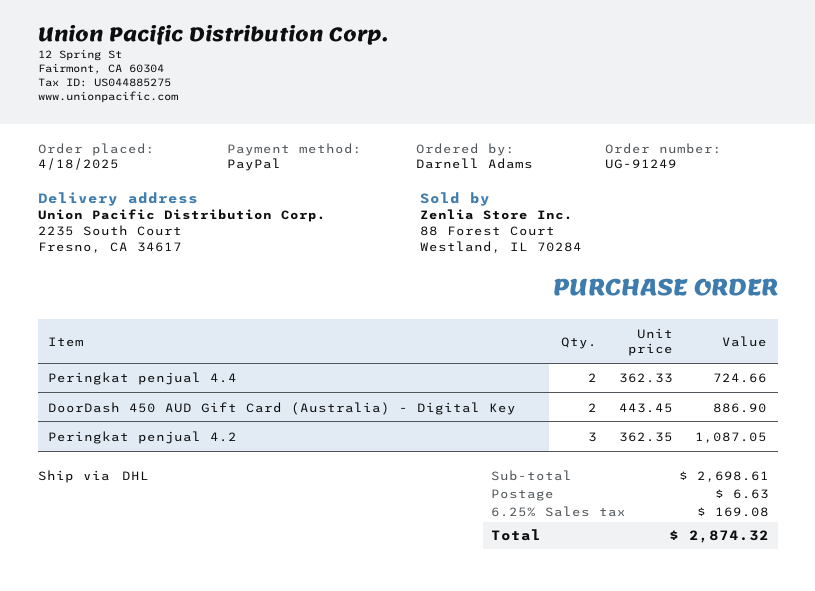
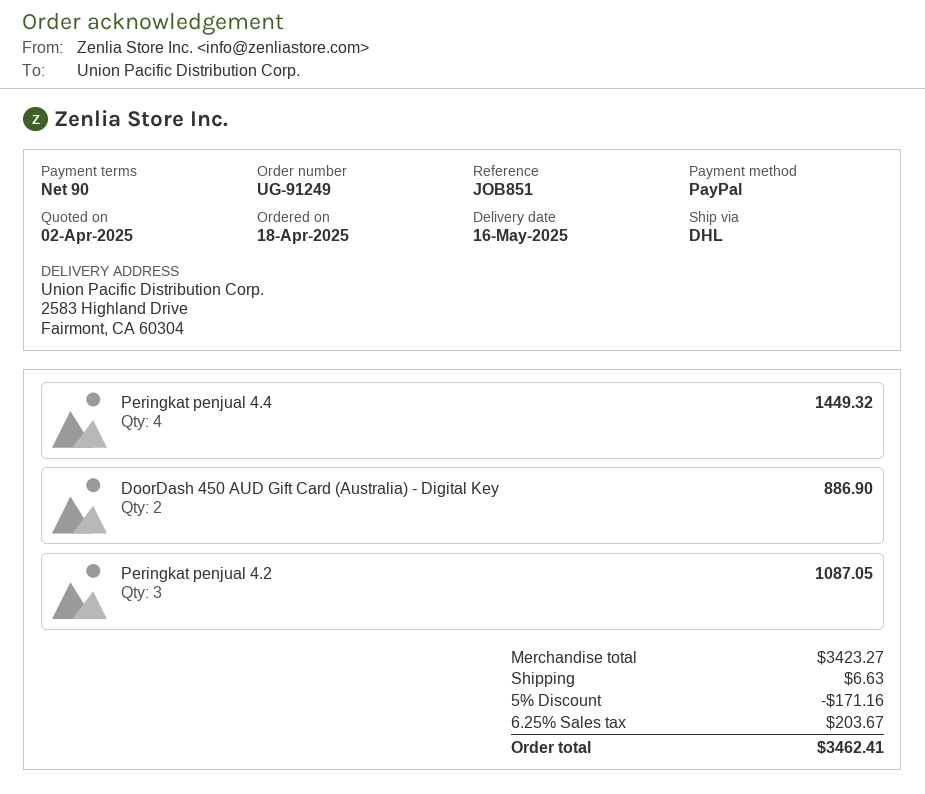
ship to: 2235 South Court, Fresno, CA 34617 -> 2583 Highland Drive, Fairmont, CA 60304
Peringkat penjual 4.4: 2 for 724.66 -> 4 for 1449.32
subtotal: 2698.61 -> 3423.27
discount: none -> 5% = 171.16
tax: 6.25% = 169.08 -> 6.25% = 203.67
total: 2874.32 -> 3462.41

